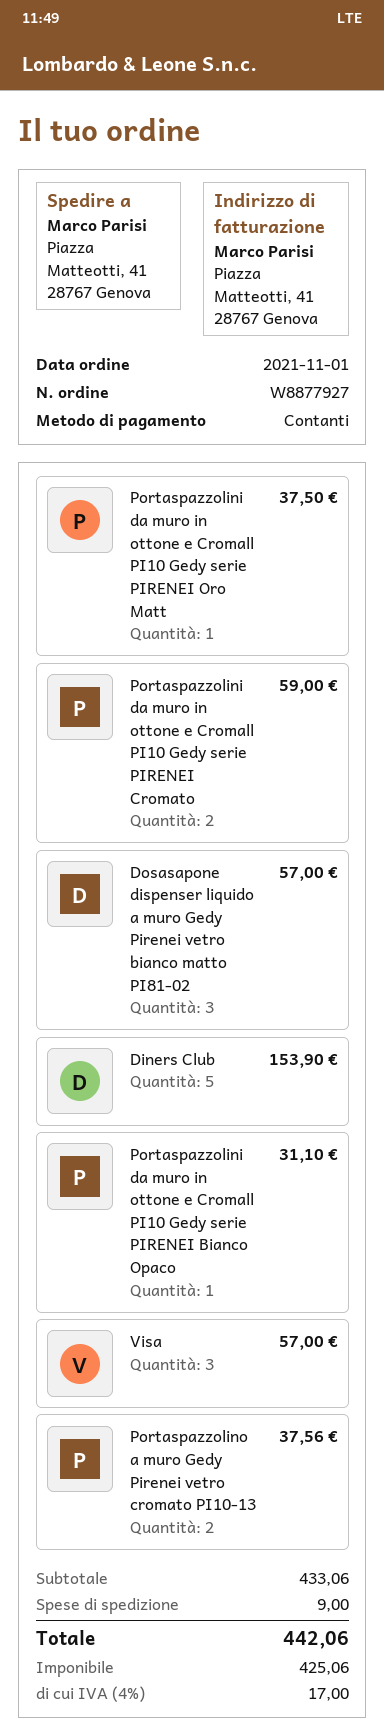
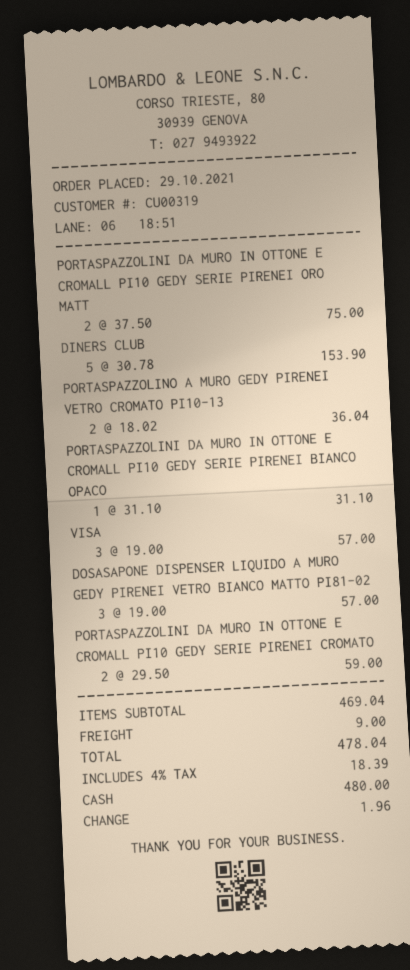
order date: 2021-11-01 -> 2021-10-29
Portaspazzolini da muro in ottone e Cromall PI10 Gedy serie PIRENEI Oro Matt: 1 for 37.50 -> 2 for 75.00
Portaspazzolino a muro Gedy Pirenei vetro cromato PI10-13: 2 for 37.56 -> 2 for 36.04
subtotal: 433.06 -> 469.04
tax: 4% = 17.00 -> 4% = 18.39
total: 442.06 -> 478.04

